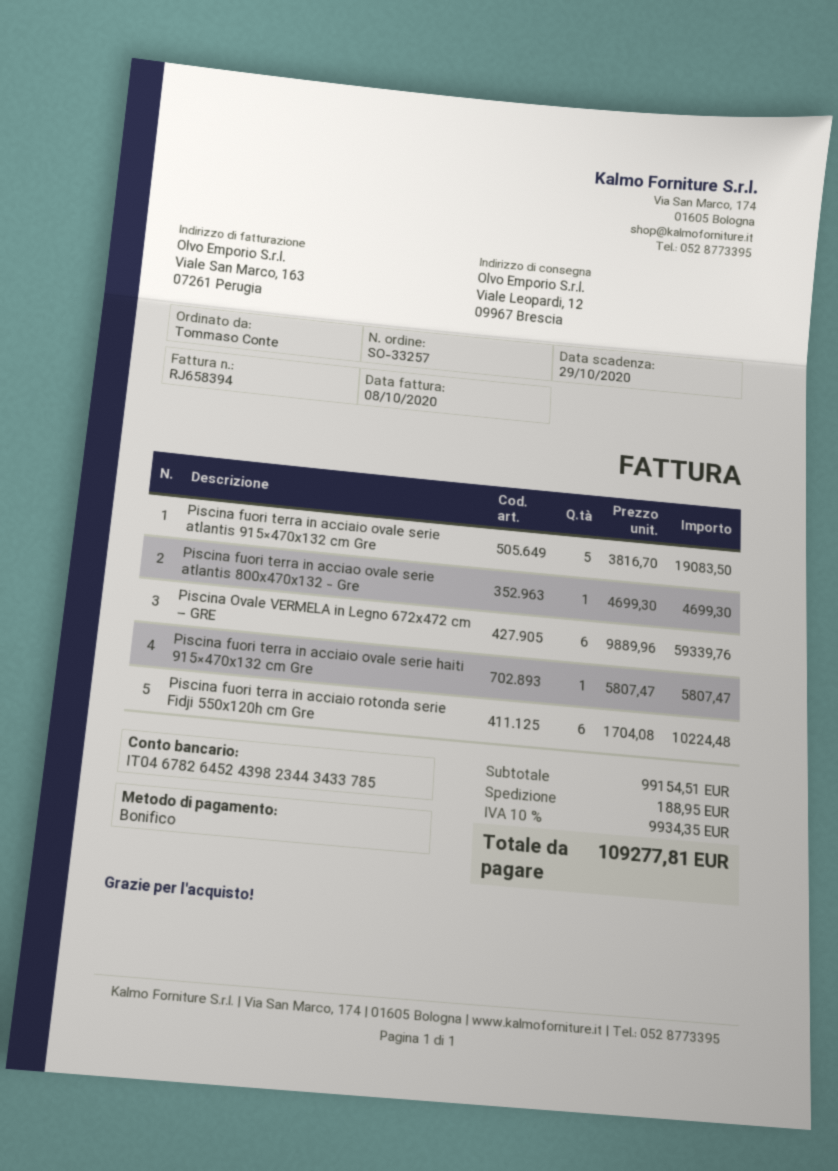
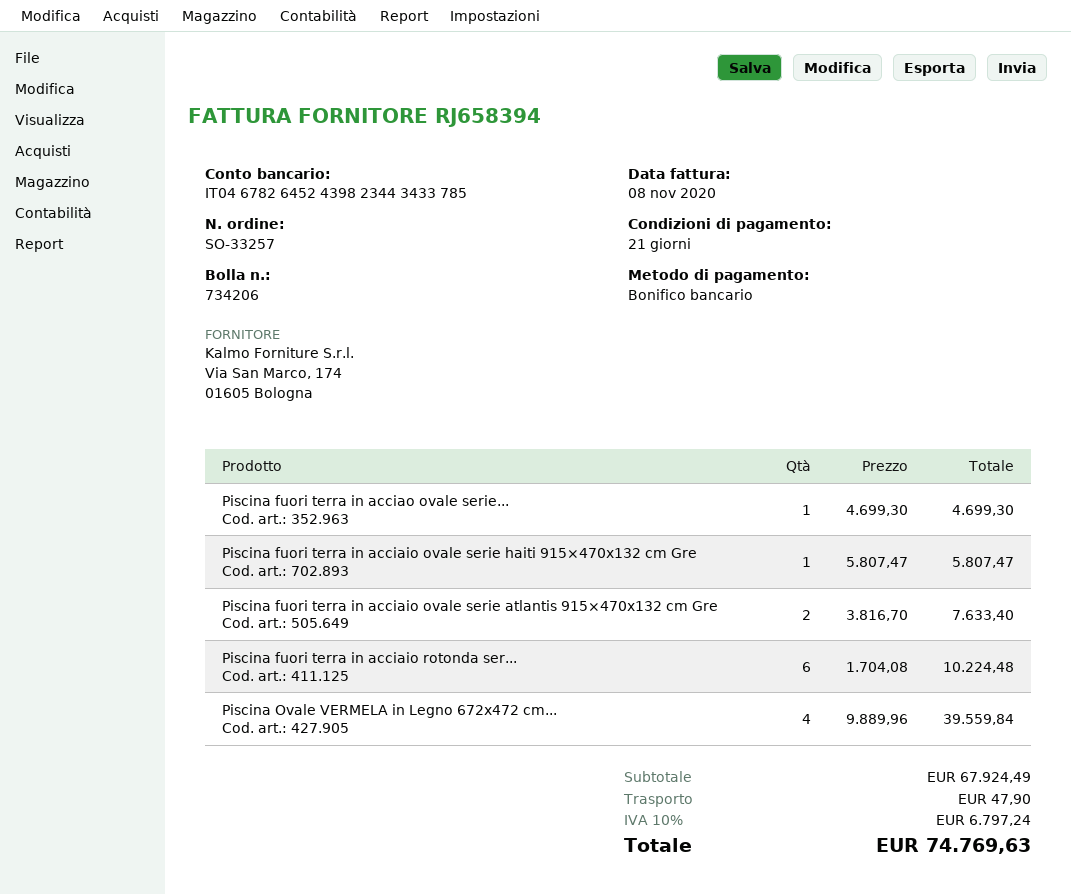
invoice date: 2020-10-08 -> 2020-11-08
Piscina fuori terra in acciaio ovale serie atlantis 915×470x132 cm Gre: 5 x 3816.70 = 19083.50 -> 2 x 3816.70 = 7633.40
Piscina Ovale VERMELA in Legno 672x472 cm – GRE: 6 x 9889.96 = 59339.76 -> 4 x 9889.96 = 39559.84
subtotal: 99154.51 -> 67924.49
shipping: 188.95 -> 47.90
tax: 10% = 9934.35 -> 10% = 6797.24
total: 109277.81 -> 74769.63

